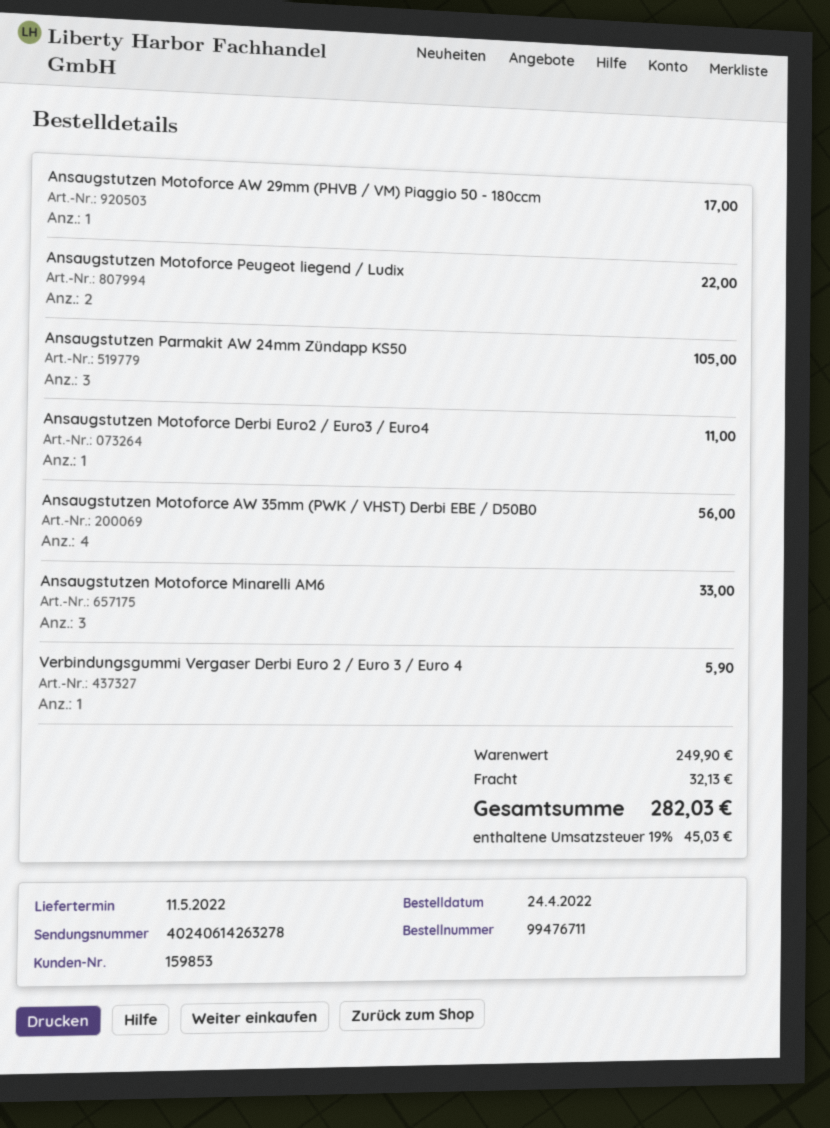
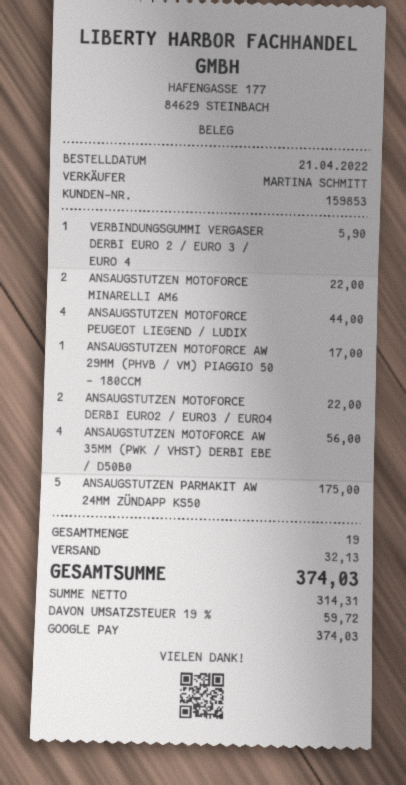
order date: 2022-04-24 -> 2022-04-21
Ansaugstutzen Motoforce Peugeot liegend / Ludix: 2 for 22.00 -> 4 for 44.00
Ansaugstutzen Parmakit AW 24mm Zündapp KS50: 3 for 105.00 -> 5 for 175.00
Ansaugstutzen Motoforce Derbi Euro2 / Euro3 / Euro4: 1 for 11.00 -> 2 for 22.00
Ansaugstutzen Motoforce Minarelli AM6: 3 for 33.00 -> 2 for 22.00
tax: 19% = 45.03 -> 19% = 59.72
total: 282.03 -> 374.03

